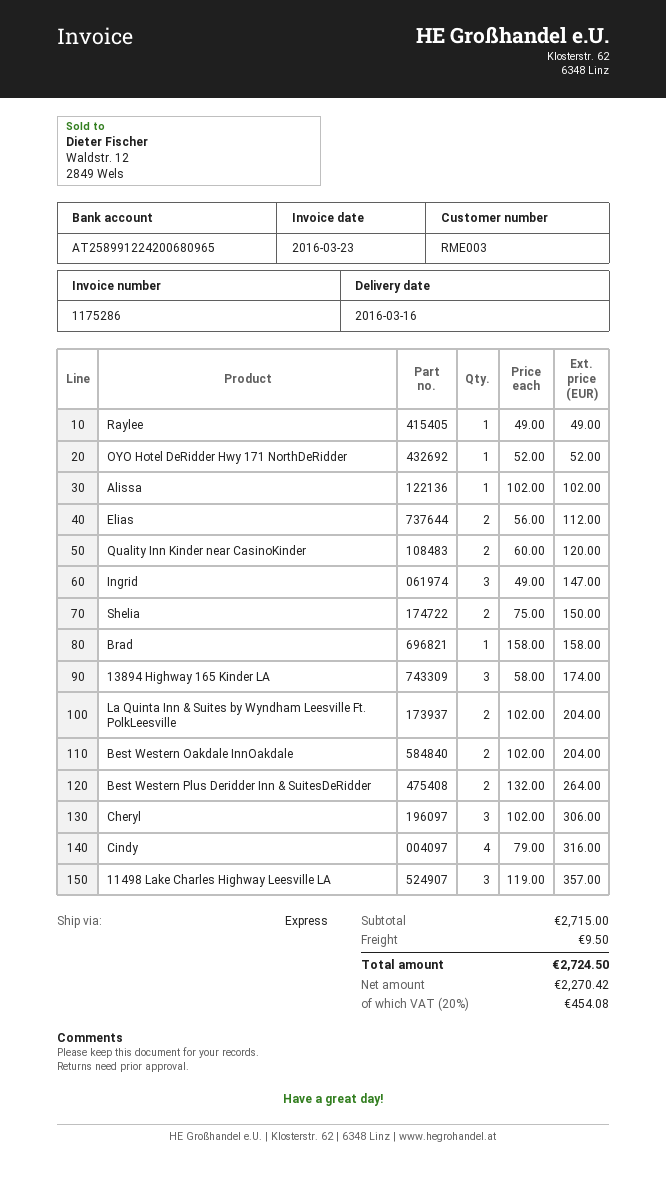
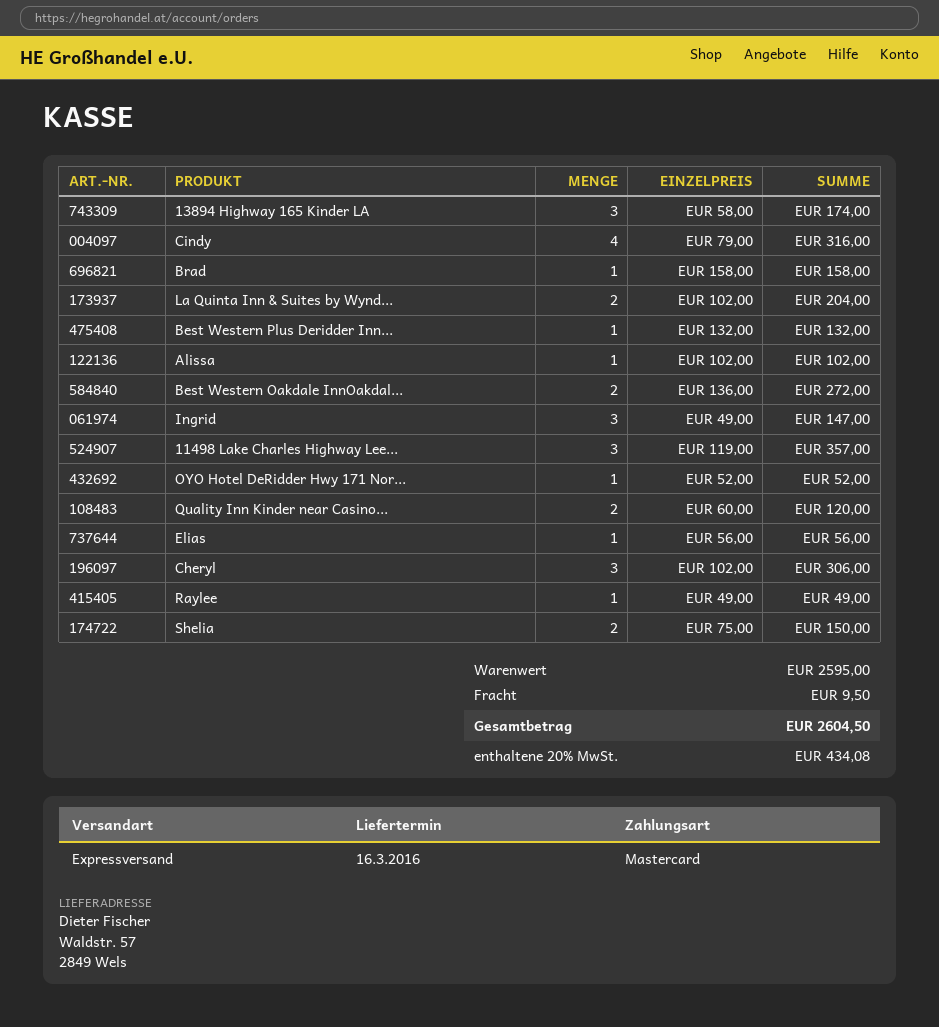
Elias: 2 x 56.00 = 112.00 -> 1 x 56.00 = 56.00
Best Western Oakdale InnOakdale: 2 x 102.00 = 204.00 -> 2 x 136.00 = 272.00
Best Western Plus Deridder Inn & SuitesDeRidder: 2 x 132.00 = 264.00 -> 1 x 132.00 = 132.00
subtotal: 2715.00 -> 2595.00
tax: 20% = 454.08 -> 20% = 434.08
total: 2724.50 -> 2604.50

